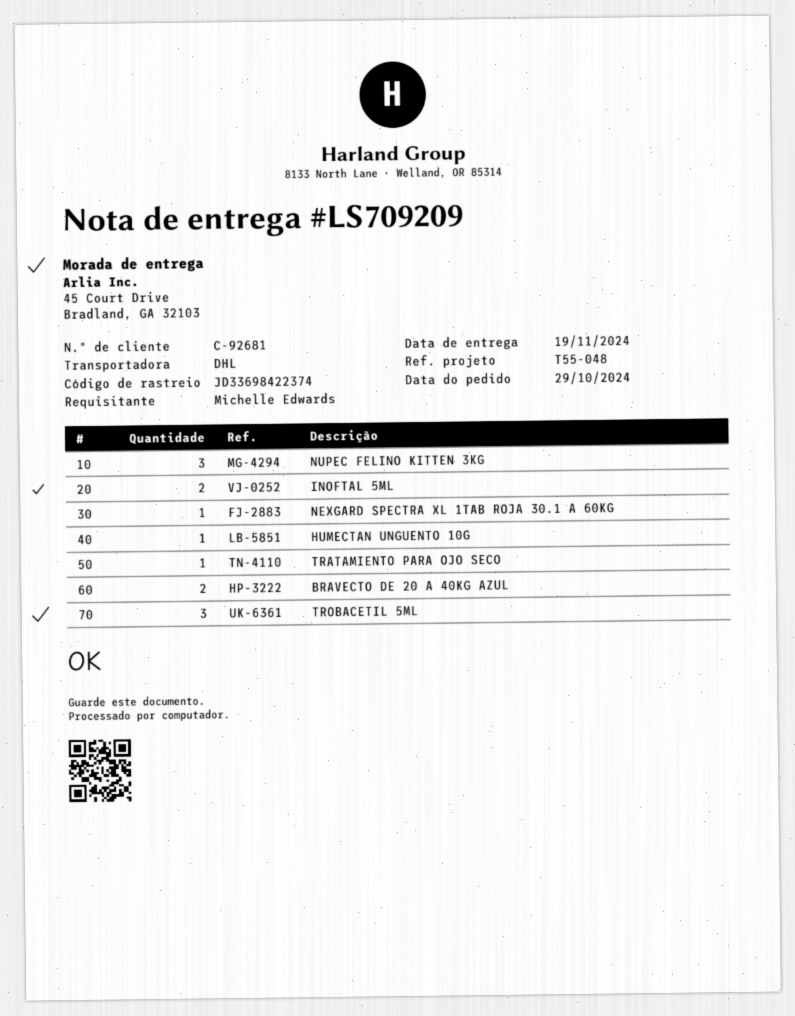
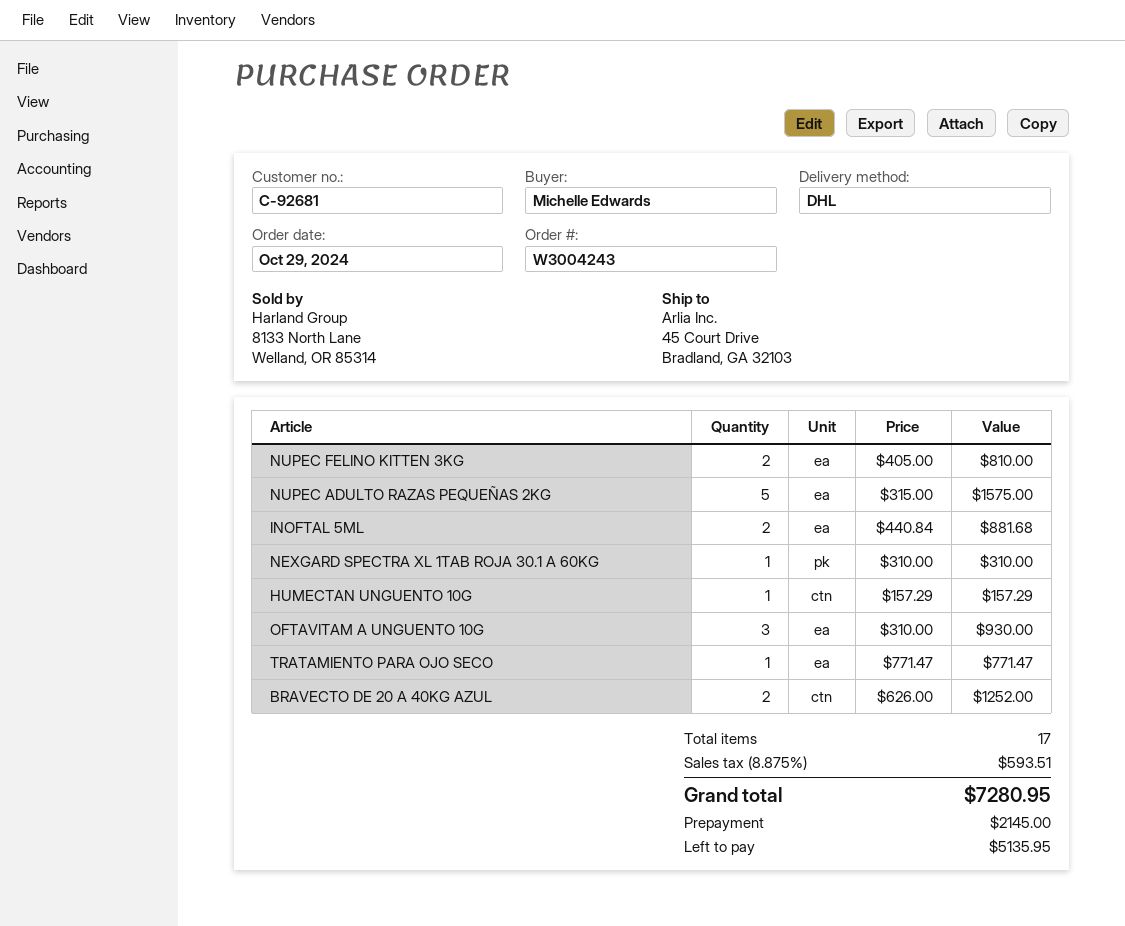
NUPEC FELINO KITTEN 3KG: 3 -> 2
TROBACETIL 5ML: 3 -> none
NUPEC ADULTO RAZAS PEQUEÑAS 2KG: none -> 5
OFTAVITAM A UNGUENTO 10G: none -> 3

